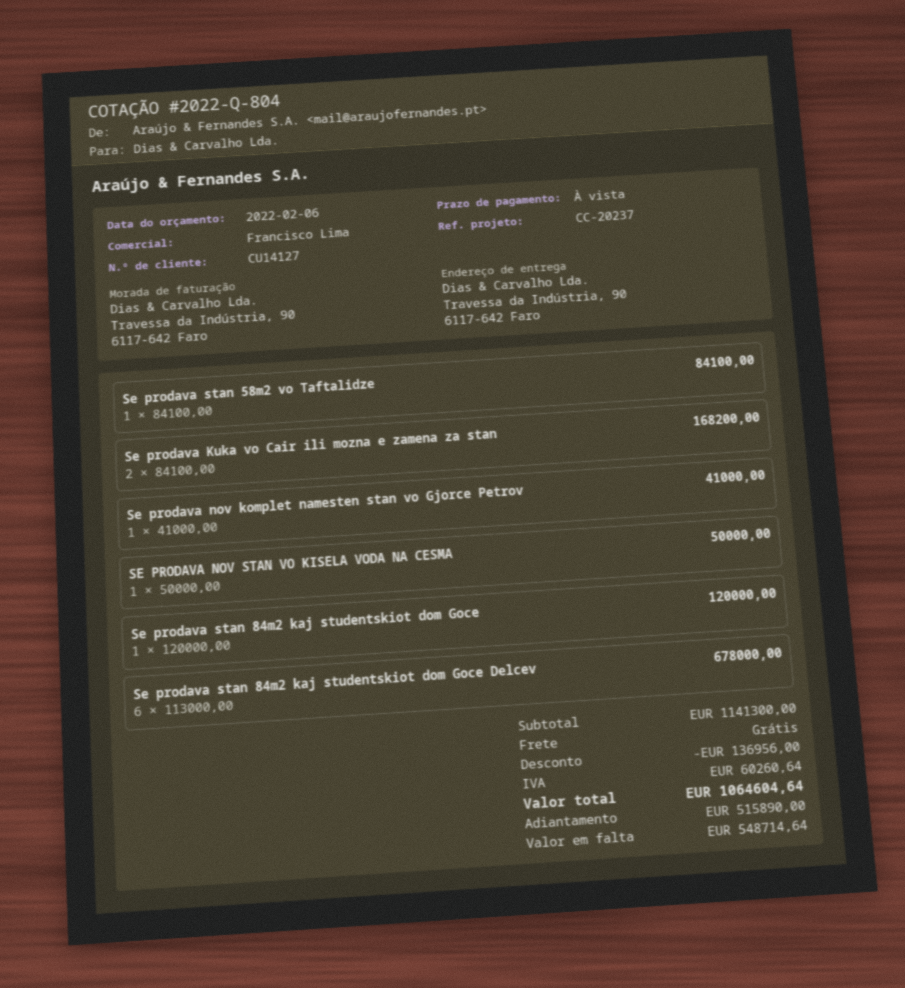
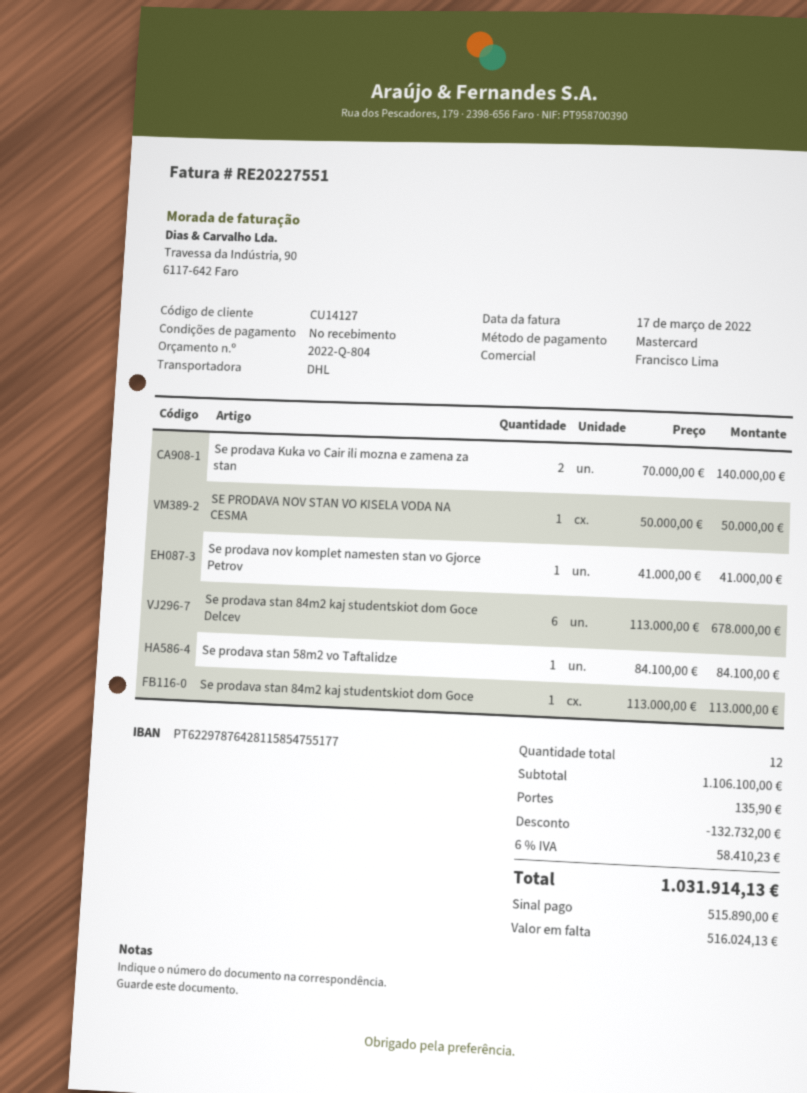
Se prodava Kuka vo Cair ili mozna e zamena za stan: 2 x 84100.00 = 168200.00 -> 2 x 70000.00 = 140000.00
Se prodava stan 84m2 kaj studentskiot dom Goce: 1 x 120000.00 = 120000.00 -> 1 x 113000.00 = 113000.00
subtotal: 1141300.00 -> 1106100.00
discount: 136956.00 -> 132732.00
shipping: 0.00 -> 135.90
tax: 60260.64 -> 58410.23
total: 1064604.64 -> 1031914.13
balance: 548714.64 -> 516024.13

